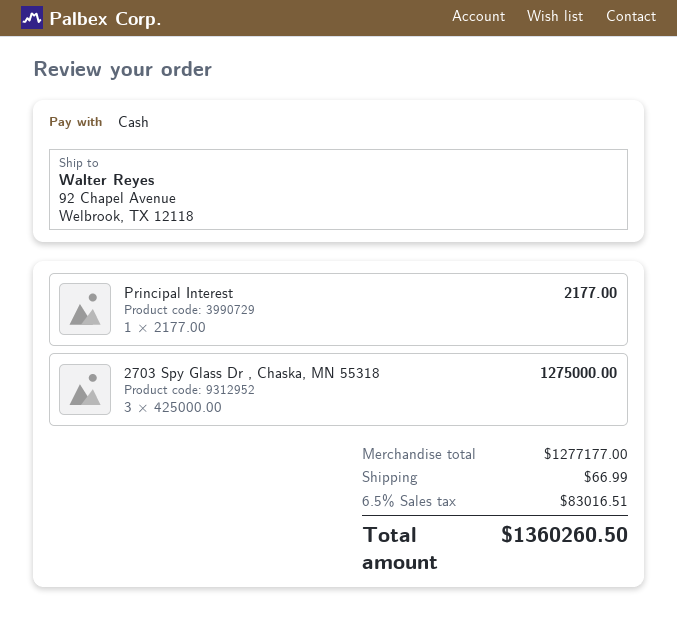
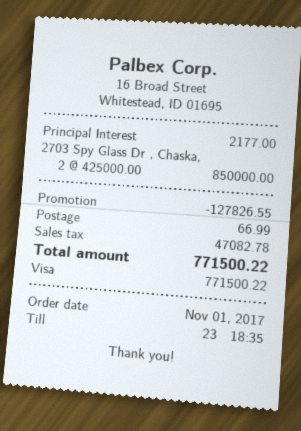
payment method: cash -> Visa
2703 Spy Glass Dr , Chaska, MN 55318: 3 x 425000.00 = 1275000.00 -> 2 x 425000.00 = 850000.00
discount: none -> 127826.55
tax: 83016.51 -> 47082.78
total: 1360260.50 -> 771500.22

